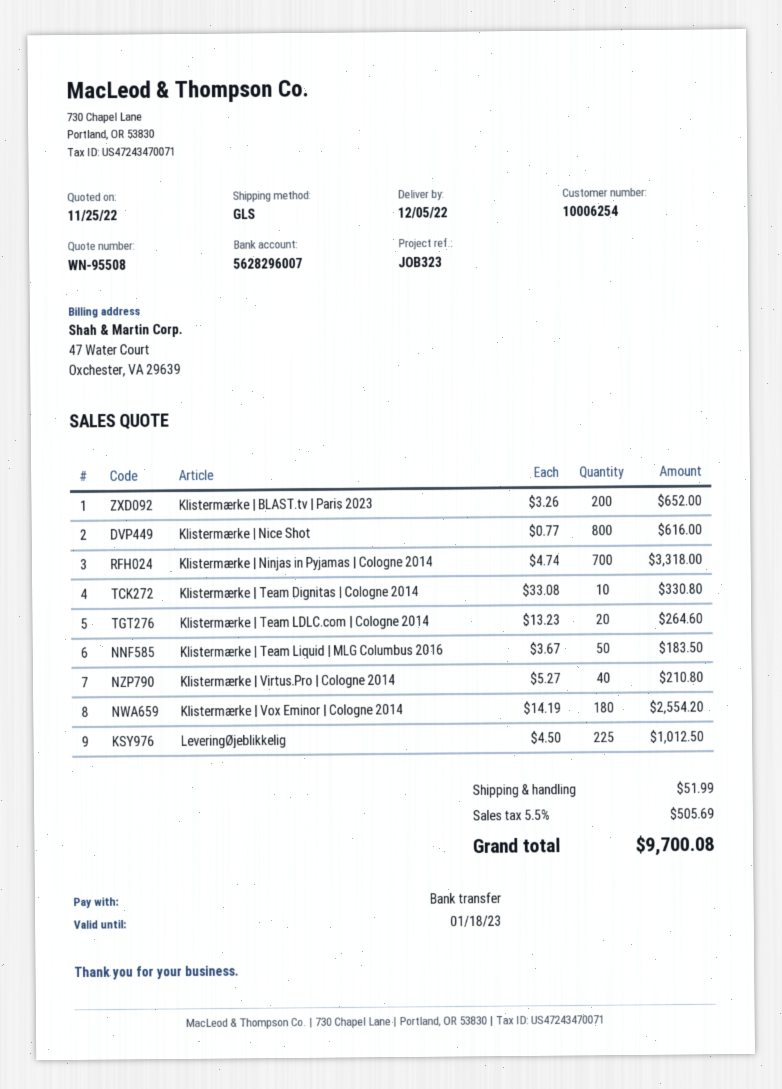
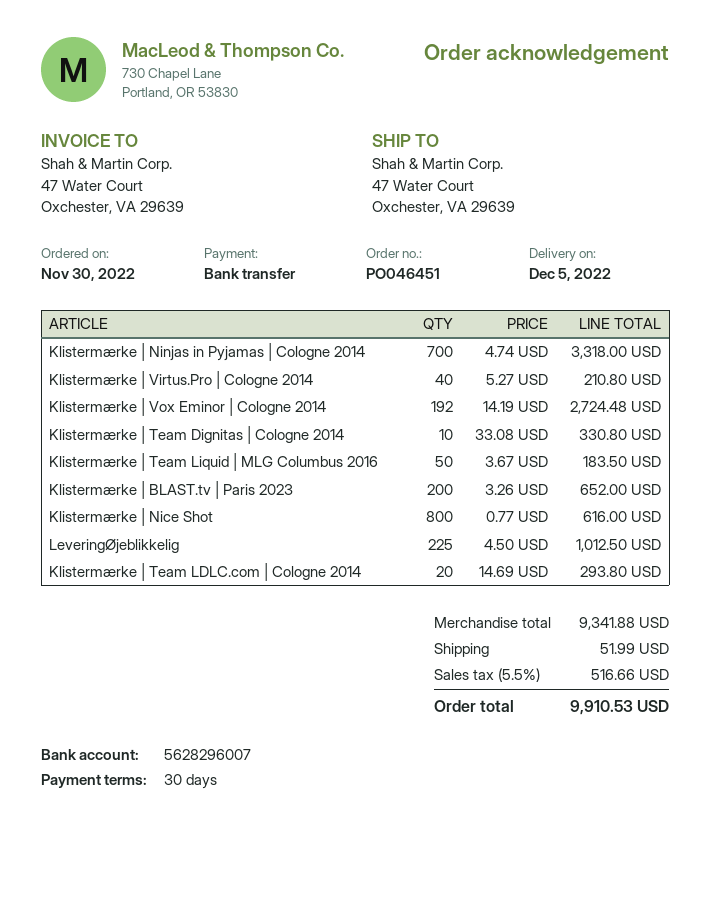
Klistermærke | Team LDLC.com | Cologne 2014: 20 x 13.23 = 264.60 -> 20 x 14.69 = 293.80
Klistermærke | Vox Eminor | Cologne 2014: 180 x 14.19 = 2554.20 -> 192 x 14.19 = 2724.48
tax: 5.5% = 505.69 -> 5.5% = 516.66
total: 9700.08 -> 9910.53

